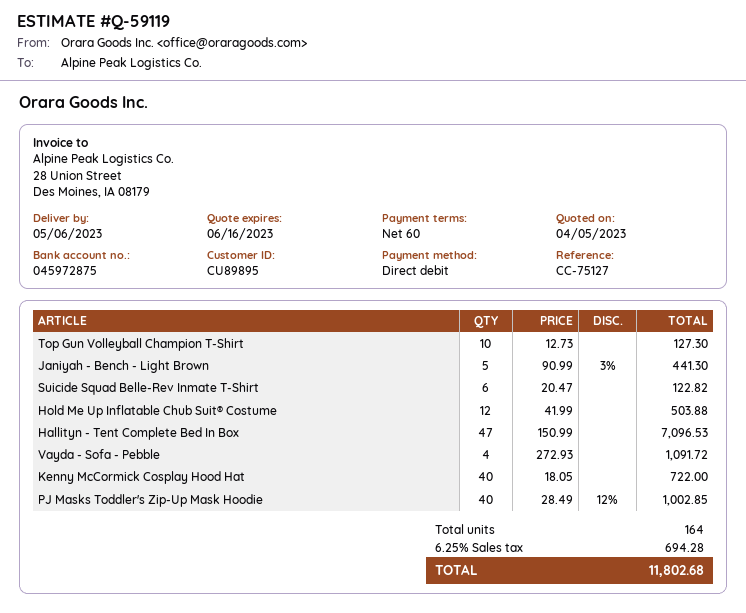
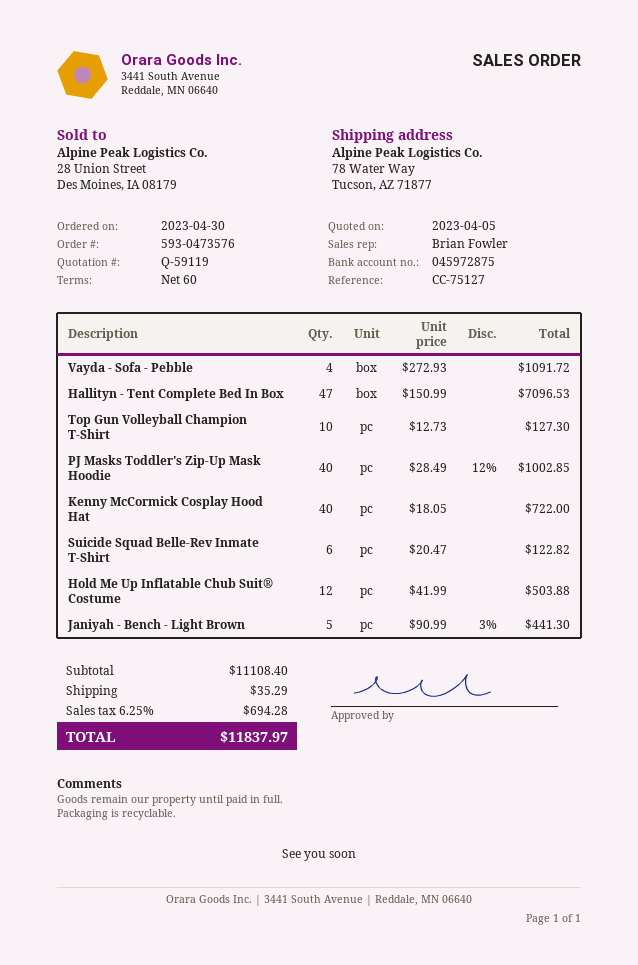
shipping: none -> 35.29
total: 11802.68 -> 11837.97

